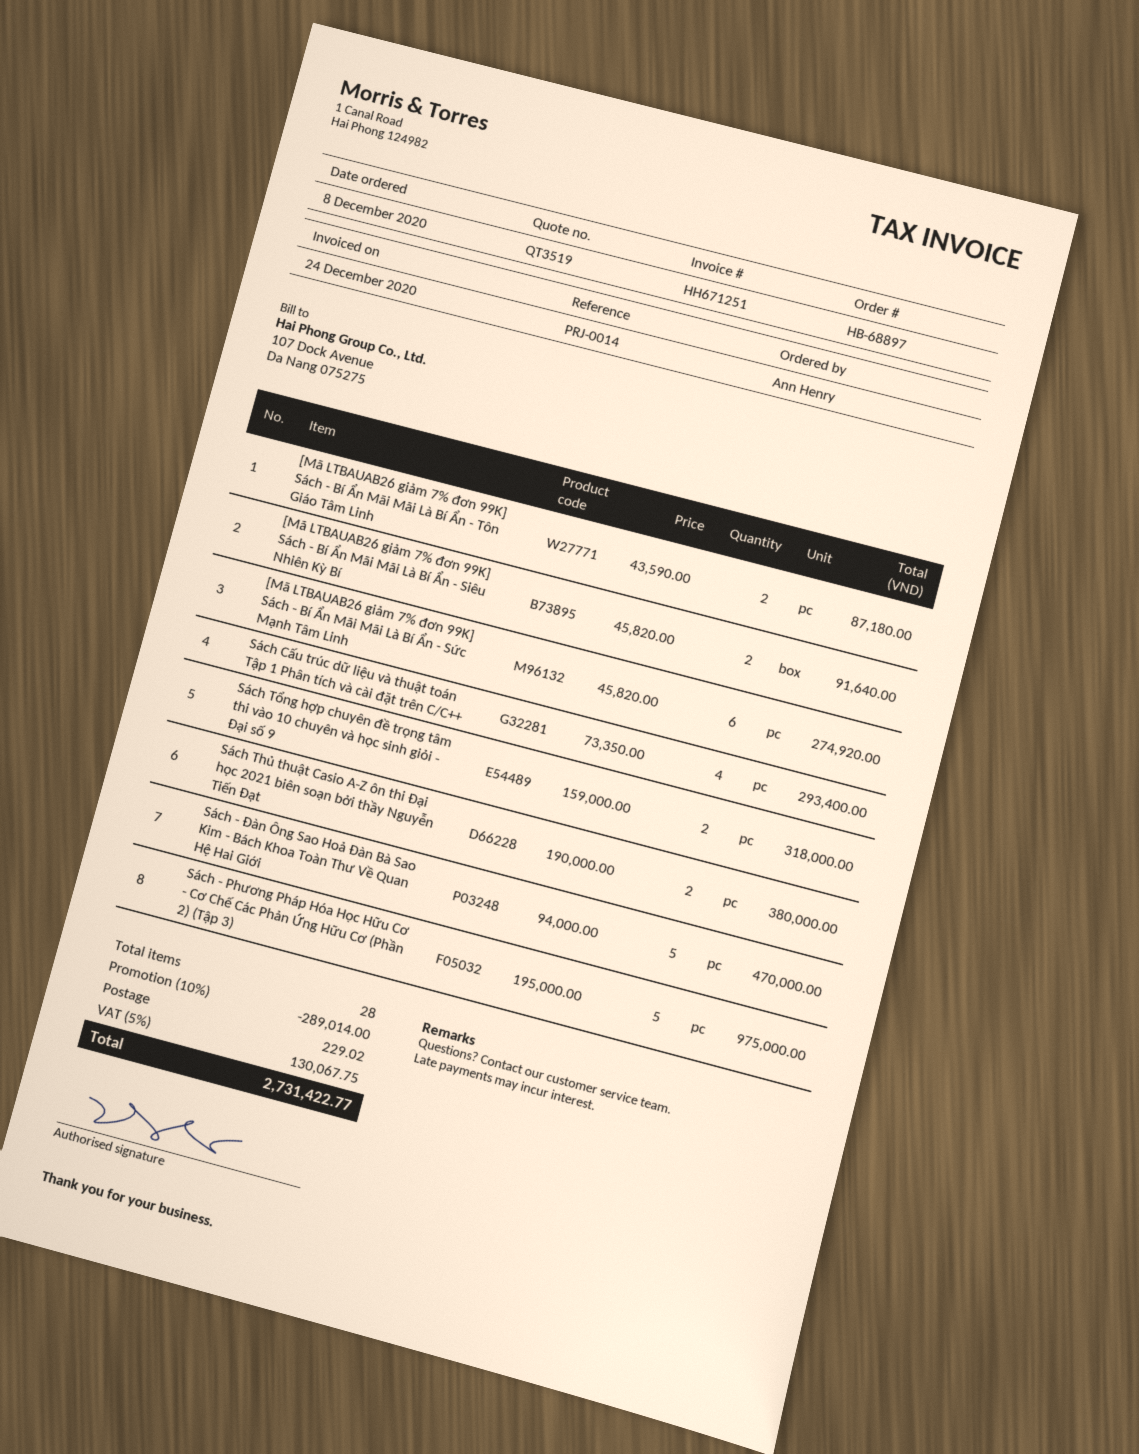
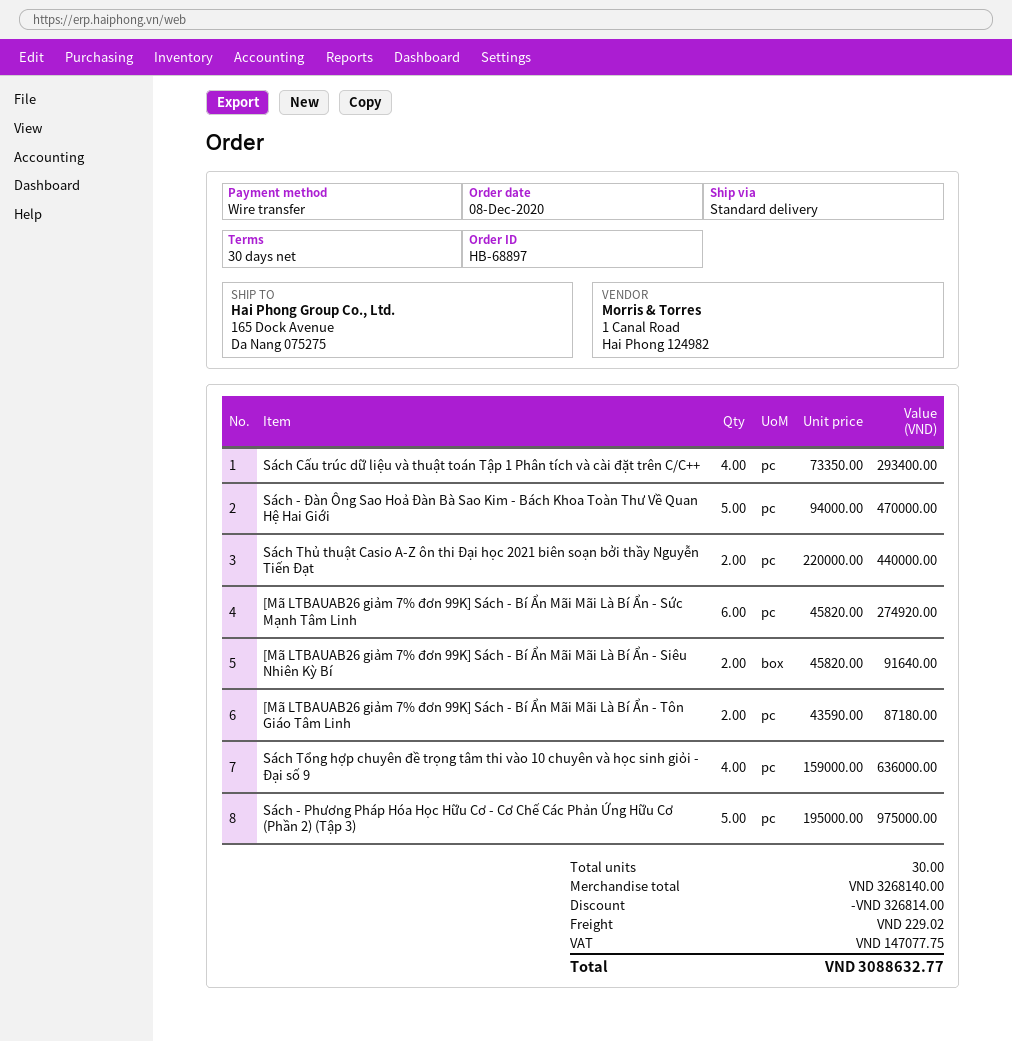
Sách Tổng hợp chuyên đề trọng tâm thi vào 10 chuyên và học sinh giỏi - Đại số 9: 2 x 159000.00 = 318000.00 -> 4 x 159000.00 = 636000.00
Sách Thủ thuật Casio A-Z ôn thi Đại học 2021 biên soạn bởi thầy Nguyễn Tiến Đạt: 2 x 190000.00 = 380000.00 -> 2 x 220000.00 = 440000.00
total quantity: 28 -> 30
discount: 289014.00 -> 326814.00
tax: 130067.75 -> 147077.75
total: 2731422.77 -> 3088632.77

